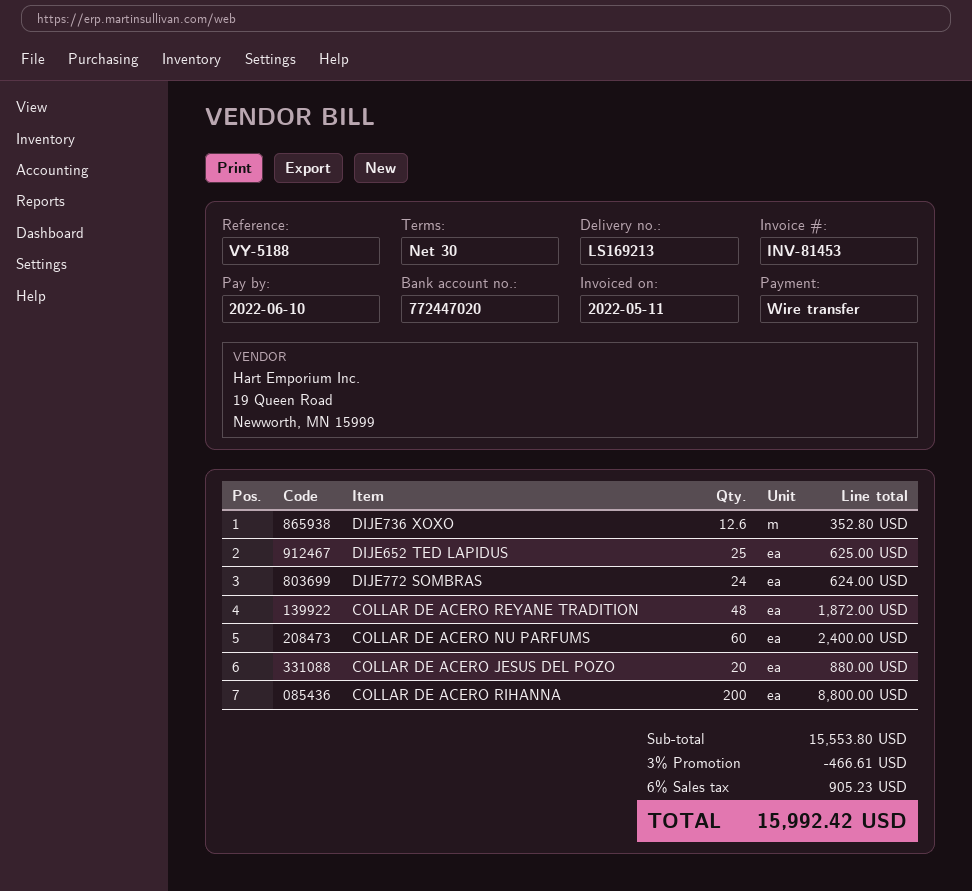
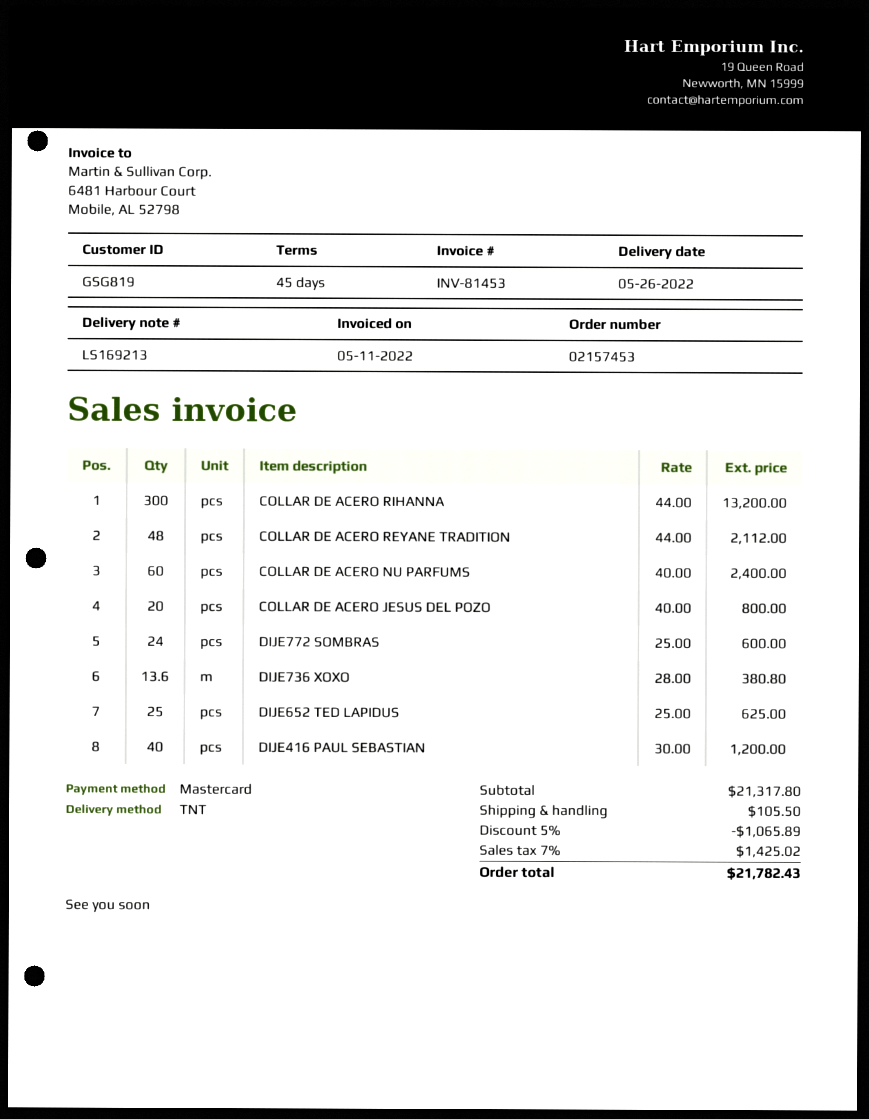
payment terms: 30 days -> 45 days
payment method: bank transfer -> Mastercard
DIJE736 XOXO: 12.6 for 352.80 -> 13.6 for 380.80
DIJE772 SOMBRAS: 24 for 624.00 -> 24 for 600.00
COLLAR DE ACERO REYANE TRADITION: 48 for 1872.00 -> 48 for 2112.00
COLLAR DE ACERO JESUS DEL POZO: 20 for 880.00 -> 20 for 800.00
COLLAR DE ACERO RIHANNA: 200 for 8800.00 -> 300 for 13200.00
DIJE416 PAUL SEBASTIAN: none -> 40 for 1200.00
subtotal: 15553.80 -> 21317.80
discount: 3% = 466.61 -> 5% = 1065.89
shipping: none -> 105.50
tax: 6% = 905.23 -> 7% = 1425.02
total: 15992.42 -> 21782.43

